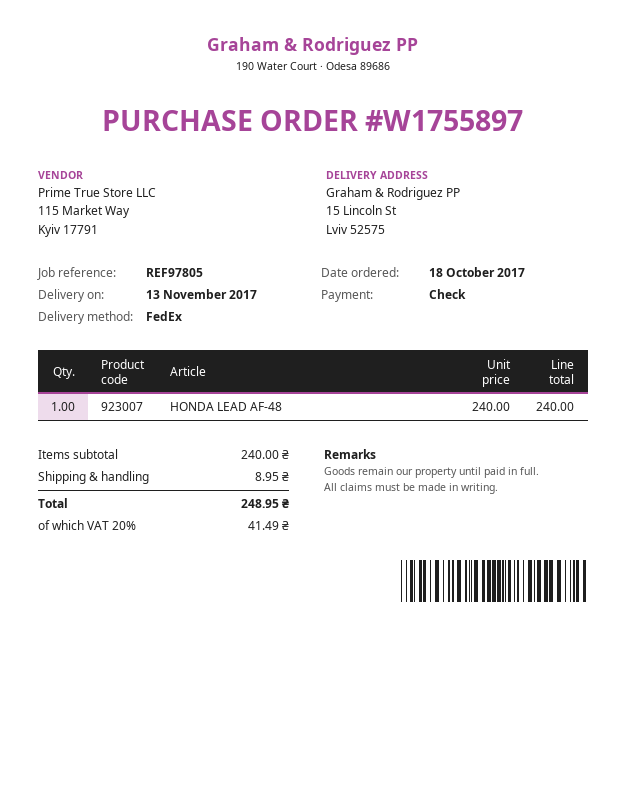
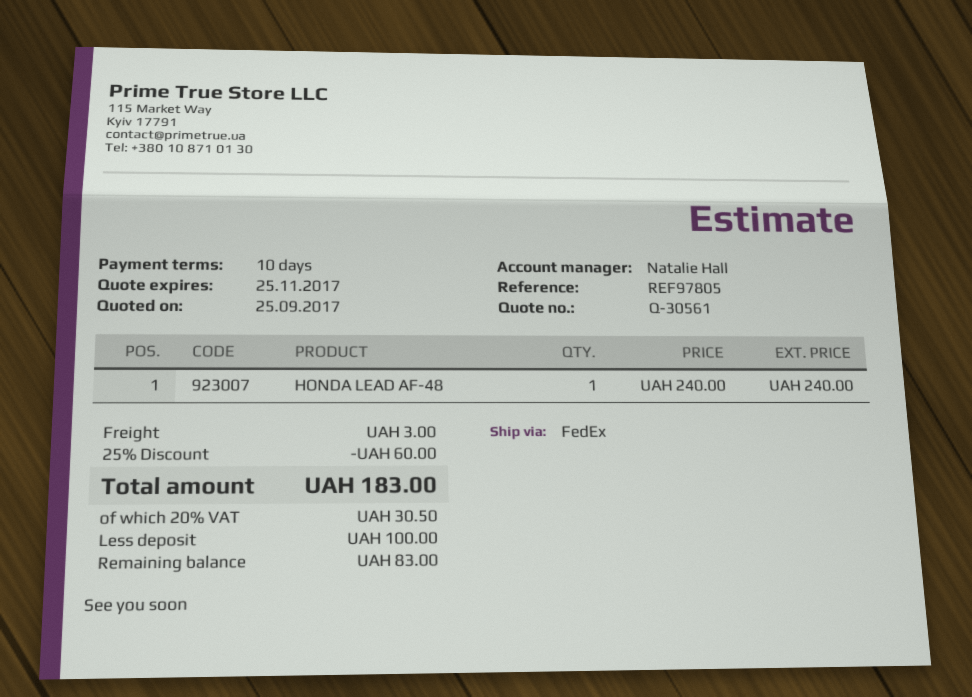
discount: none -> 25% = 60.00
shipping: 8.95 -> 3.00
tax: 20% = 41.49 -> 20% = 30.50
total: 248.95 -> 183.00

